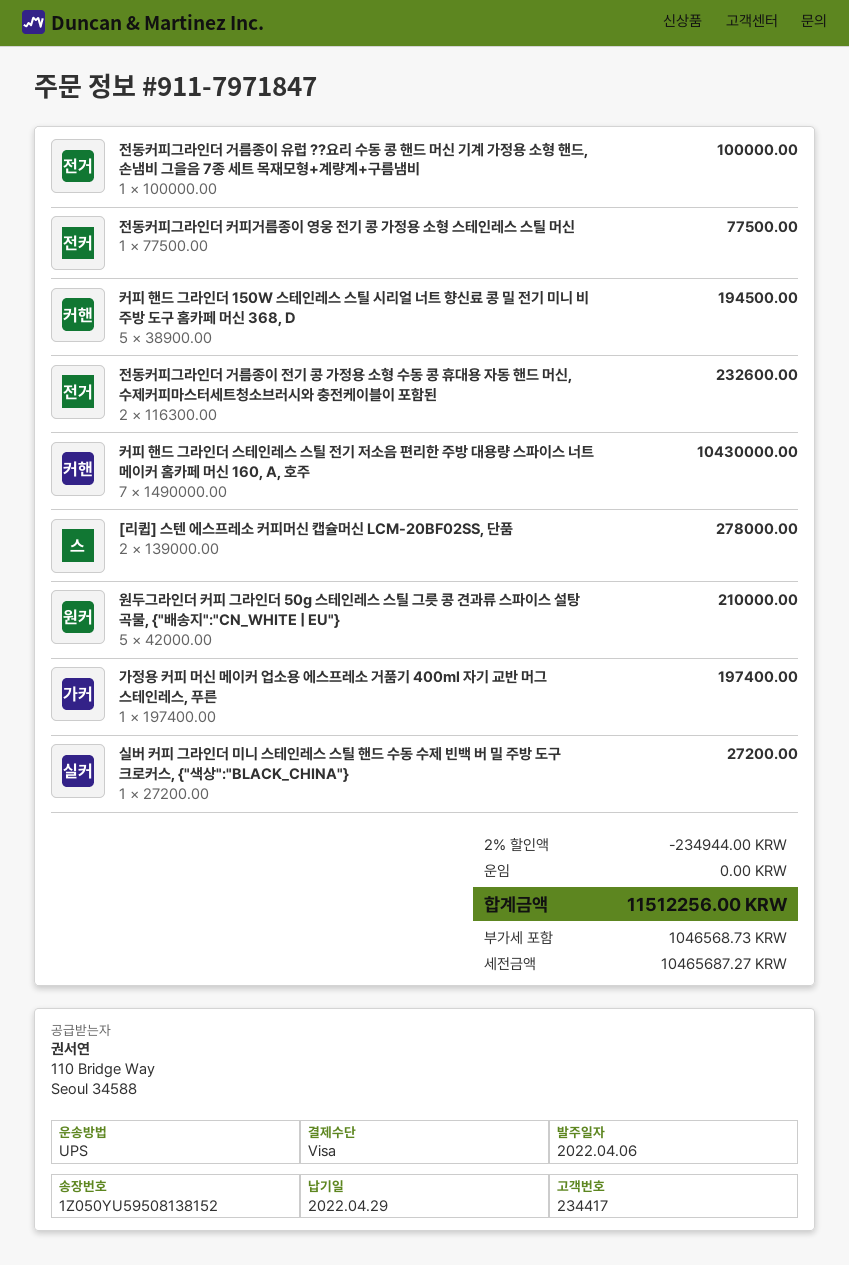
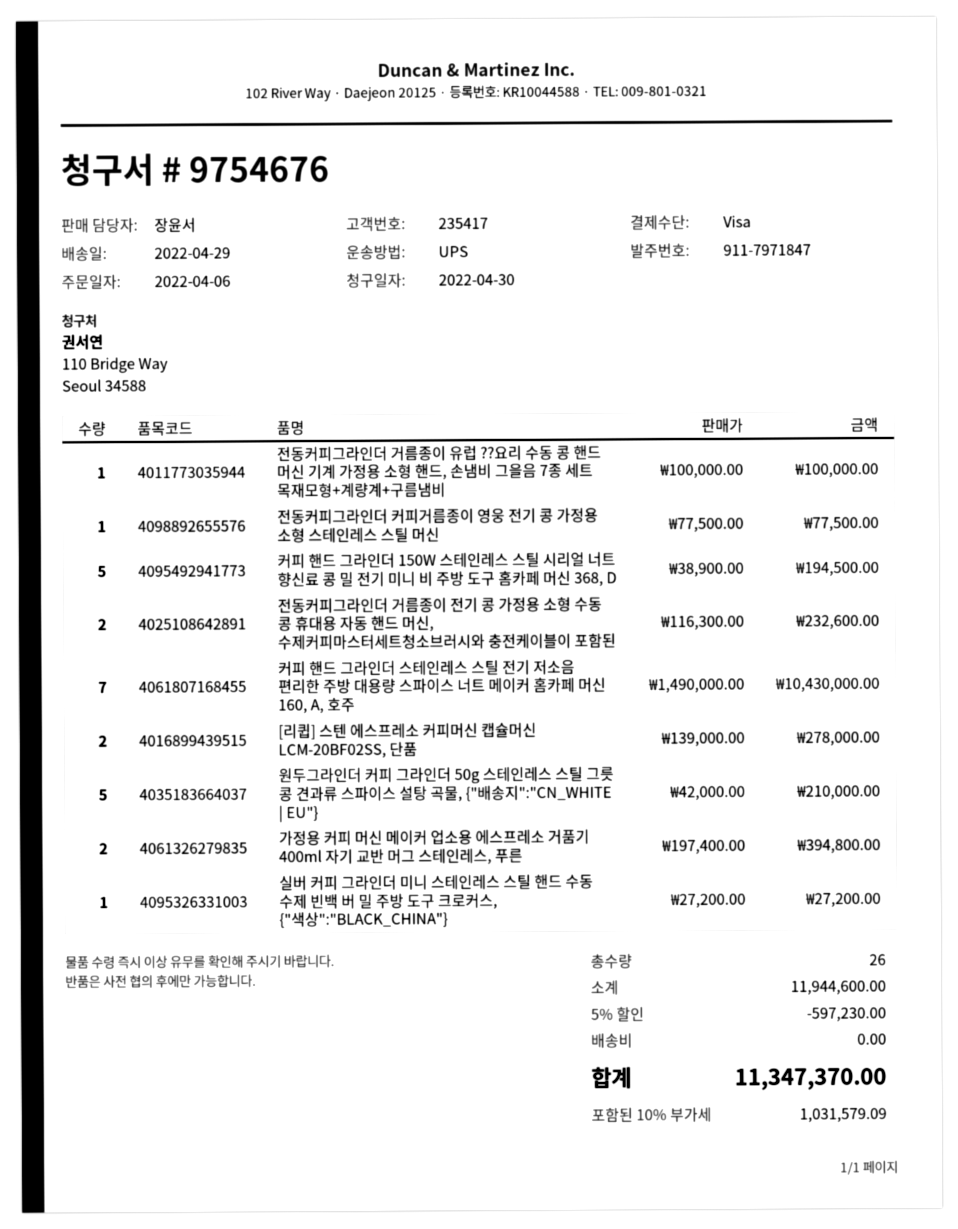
customer number: 234417 -> 235417
가정용 커피 머신 메이커 업소용 에스프레소 거품기 400ml 자기 교반 머그 스테인레스, 푸른: 1 x 197400.00 = 197400.00 -> 2 x 197400.00 = 394800.00
discount: 2% = 234944.00 -> 5% = 597230.00
tax: 1046568.73 -> 1031579.09
total: 11512256.00 -> 11347370.00

